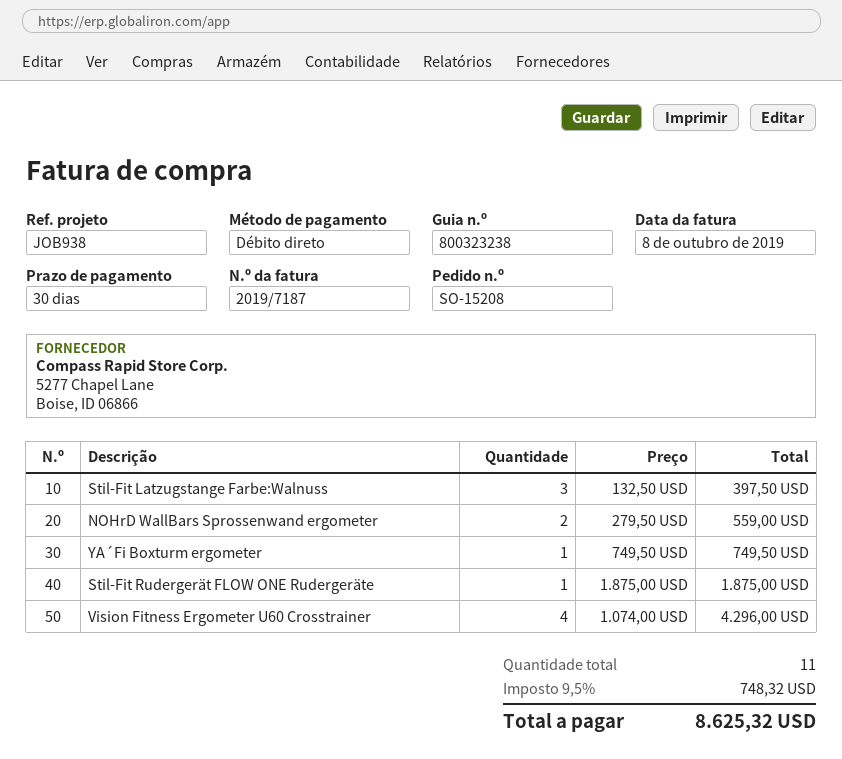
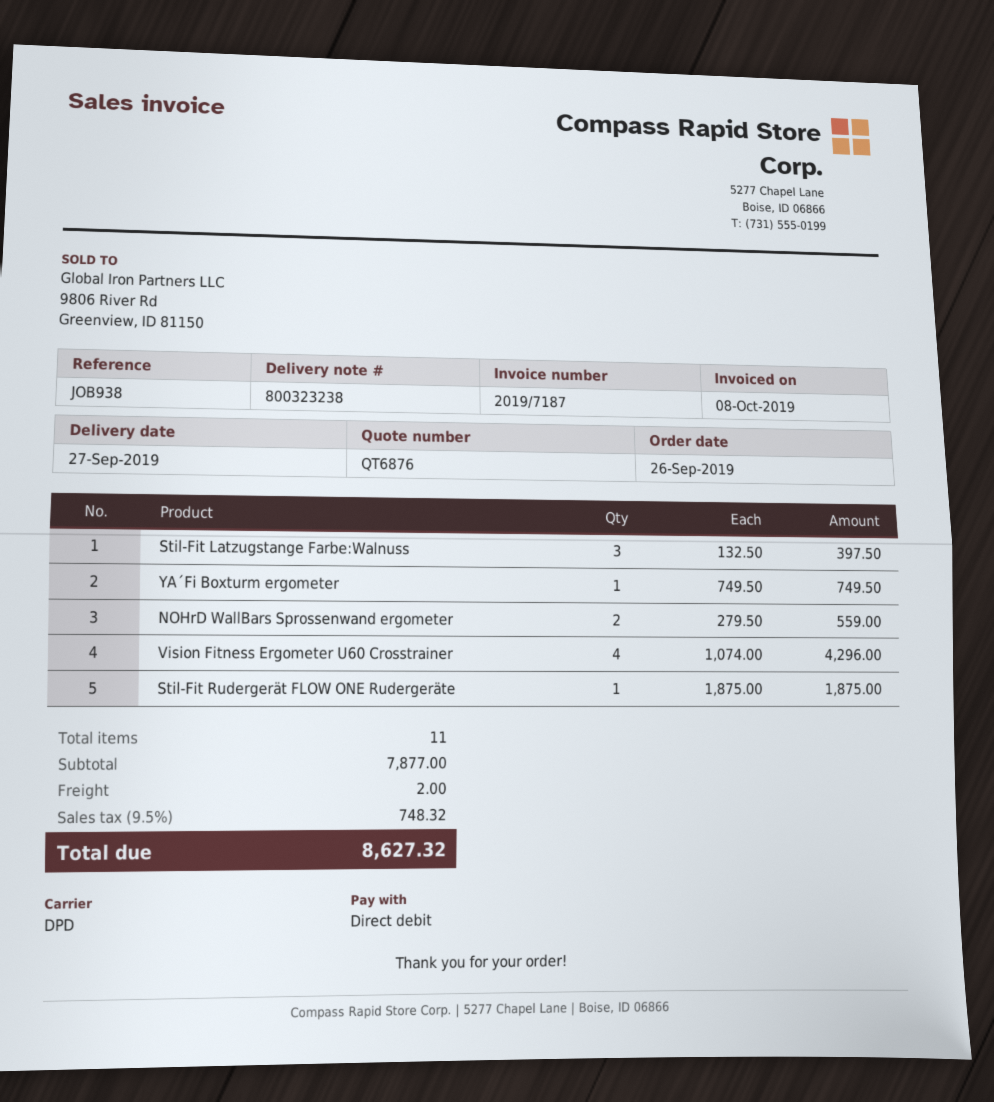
shipping: none -> 2.00
total: 8625.32 -> 8627.32

